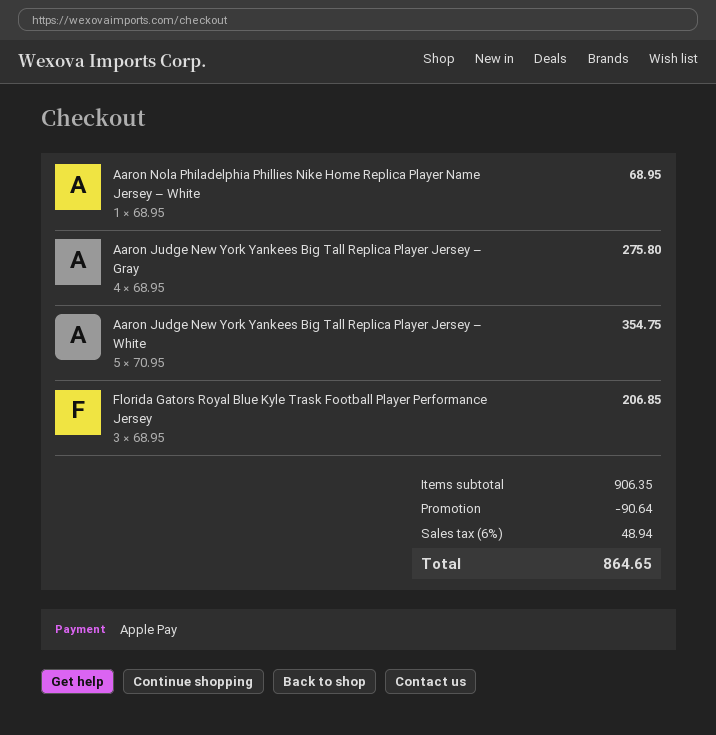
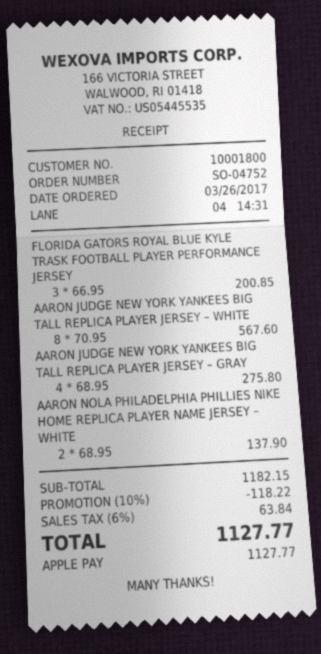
Aaron Nola Philadelphia Phillies Nike Home Replica Player Name Jersey – White: 1 x 68.95 = 68.95 -> 2 x 68.95 = 137.90
Aaron Judge New York Yankees Big Tall Replica Player Jersey – White: 5 x 70.95 = 354.75 -> 8 x 70.95 = 567.60
Florida Gators Royal Blue Kyle Trask Football Player Performance Jersey: 3 x 68.95 = 206.85 -> 3 x 66.95 = 200.85
subtotal: 906.35 -> 1182.15
discount: 90.64 -> 118.22
tax: 6% = 48.94 -> 6% = 63.84
total: 864.65 -> 1127.77

